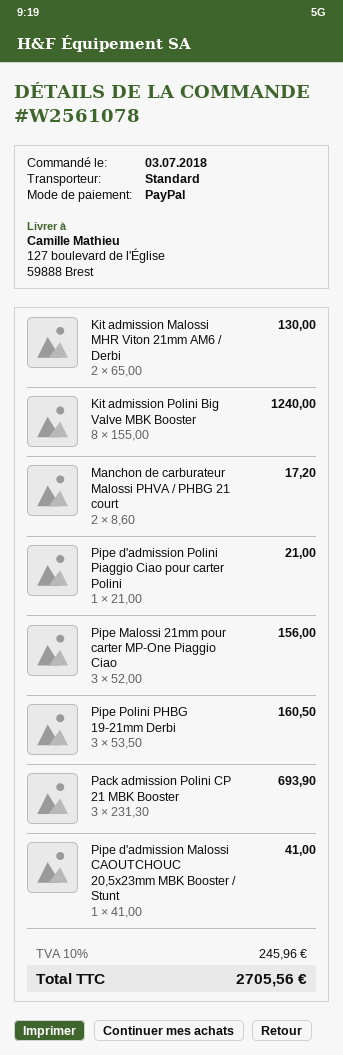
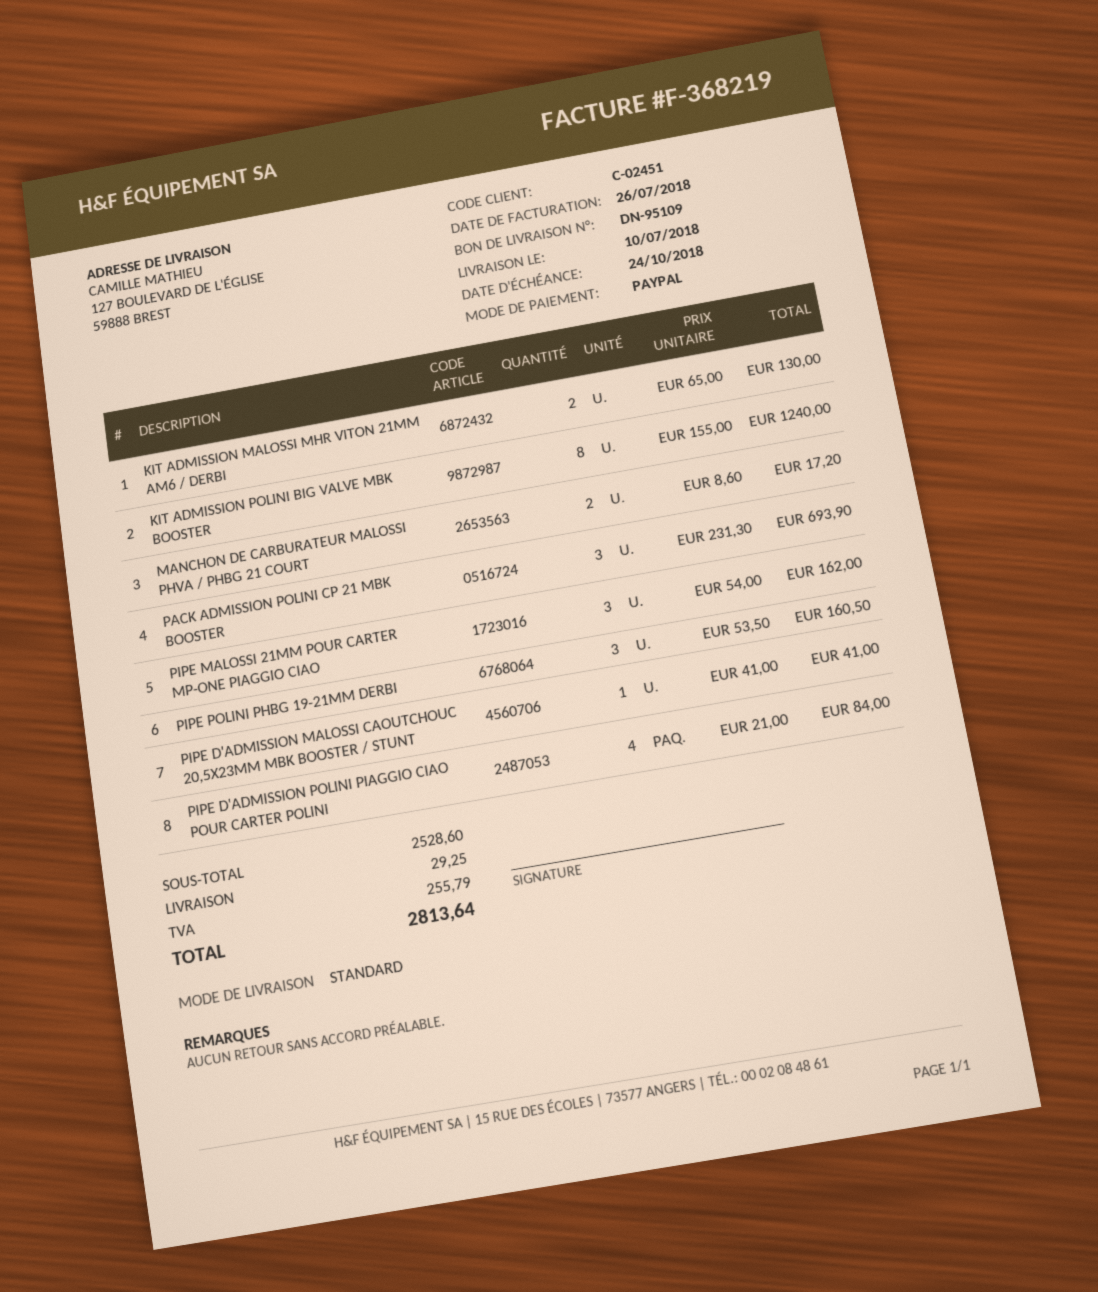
Pipe d'admission Polini Piaggio Ciao pour carter Polini: 1 x 21.00 = 21.00 -> 4 x 21.00 = 84.00
Pipe Malossi 21mm pour carter MP-One Piaggio Ciao: 3 x 52.00 = 156.00 -> 3 x 54.00 = 162.00
shipping: none -> 29.25
tax: 245.96 -> 255.79
total: 2705.56 -> 2813.64

